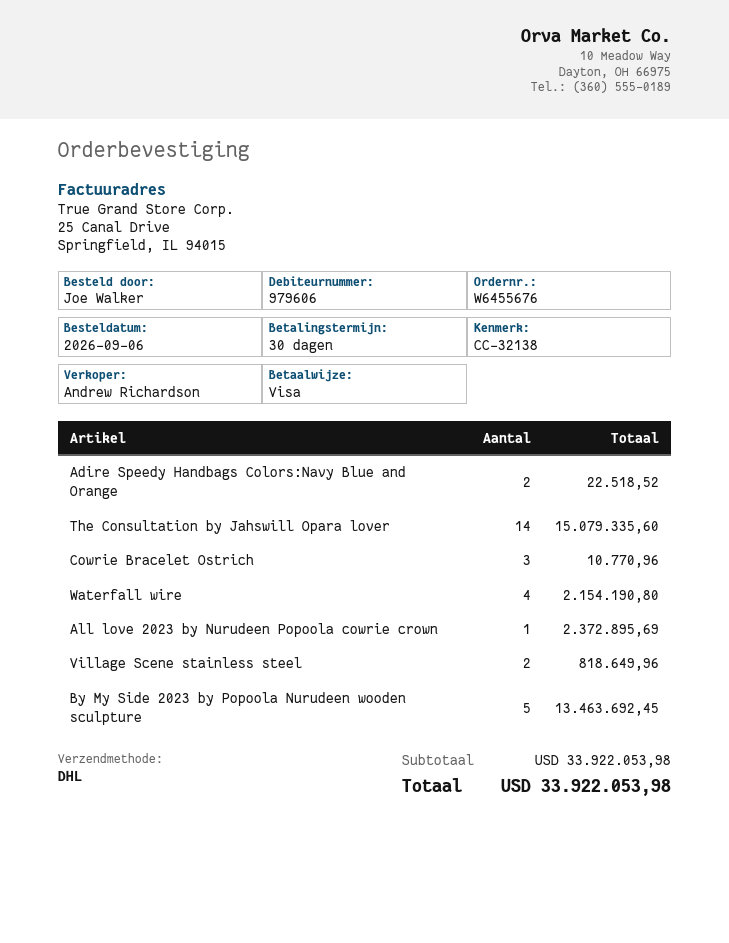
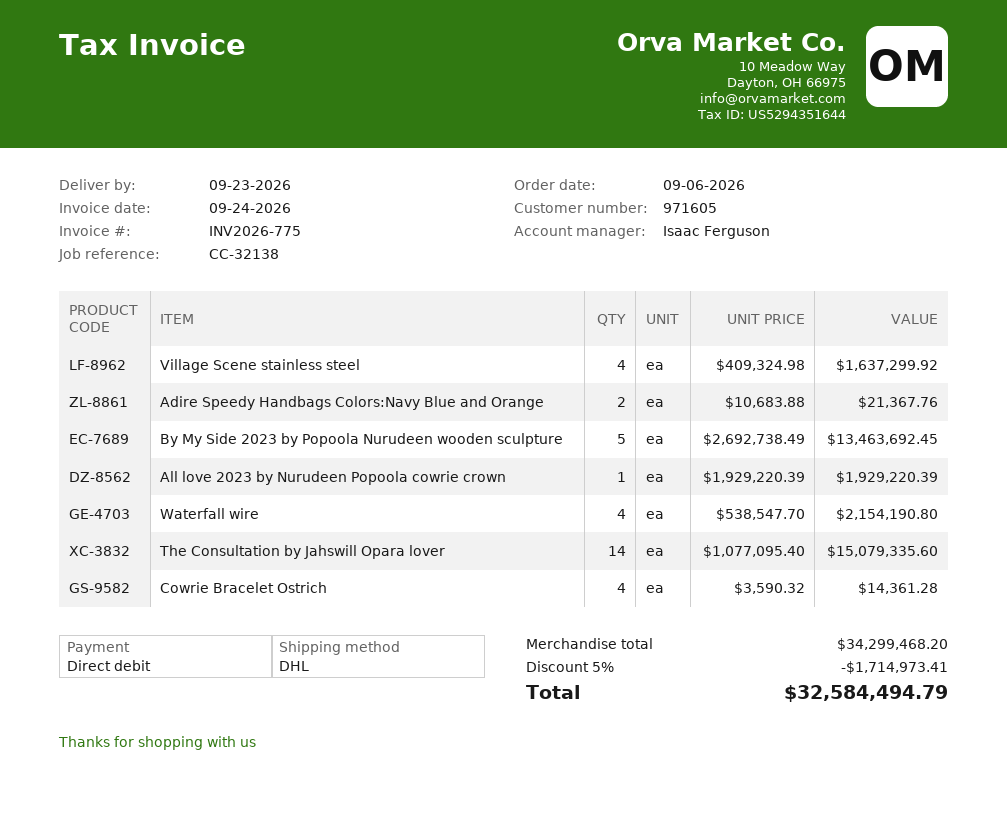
customer number: 979606 -> 971605
sales rep: Andrew Richardson -> Isaac Ferguson
payment method: Visa -> direct debit
Adire Speedy Handbags Colors:Navy Blue and Orange: 2 for 22518.52 -> 2 for 21367.76
Cowrie Bracelet Ostrich: 3 for 10770.96 -> 4 for 14361.28
All love 2023 by Nurudeen Popoola cowrie crown: 1 for 2372895.69 -> 1 for 1929220.39
Village Scene stainless steel: 2 for 818649.96 -> 4 for 1637299.92
subtotal: 33922053.98 -> 34299468.20
discount: none -> 5% = 1714973.41
total: 33922053.98 -> 32584494.79

